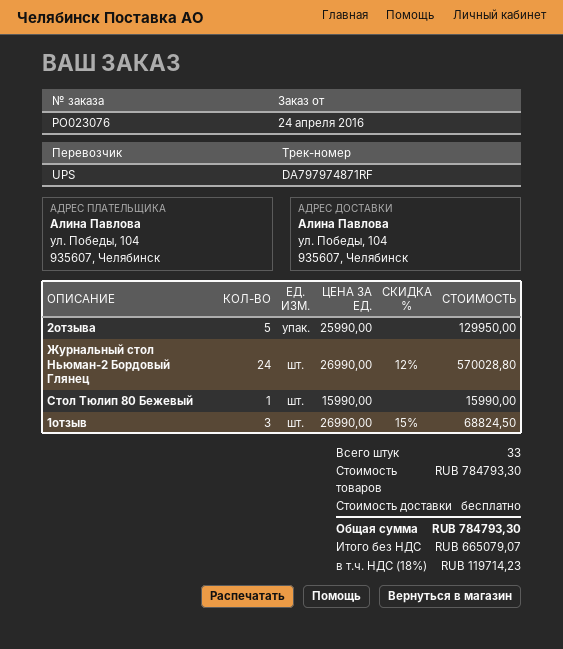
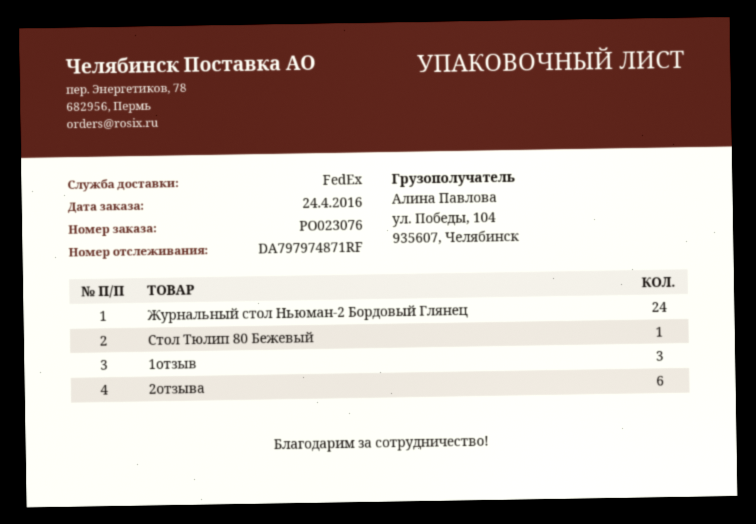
shipping method: UPS -> FedEx
2отзыва: 5 -> 6

